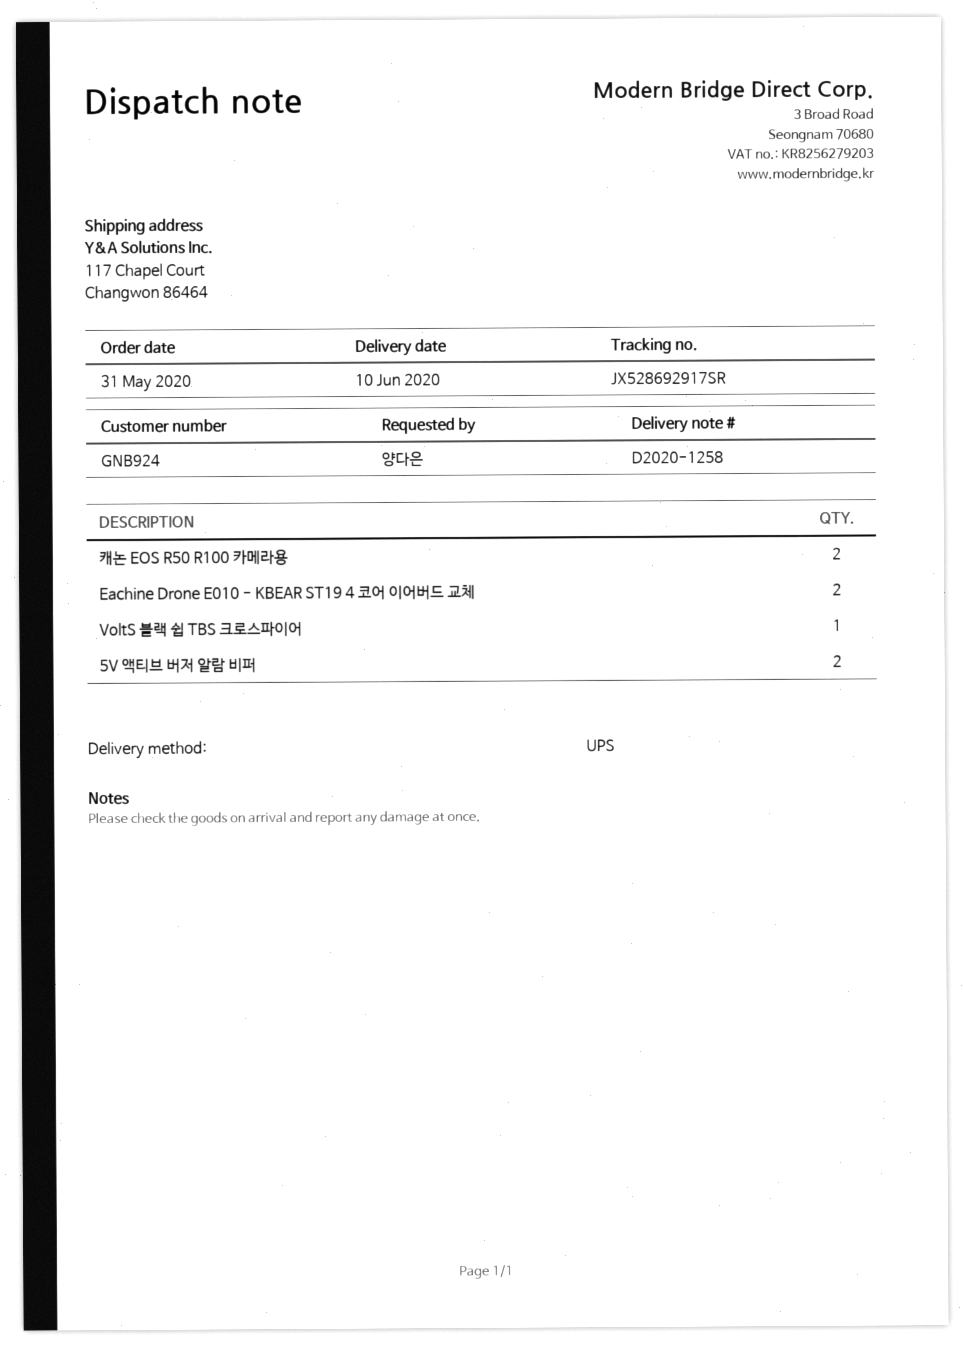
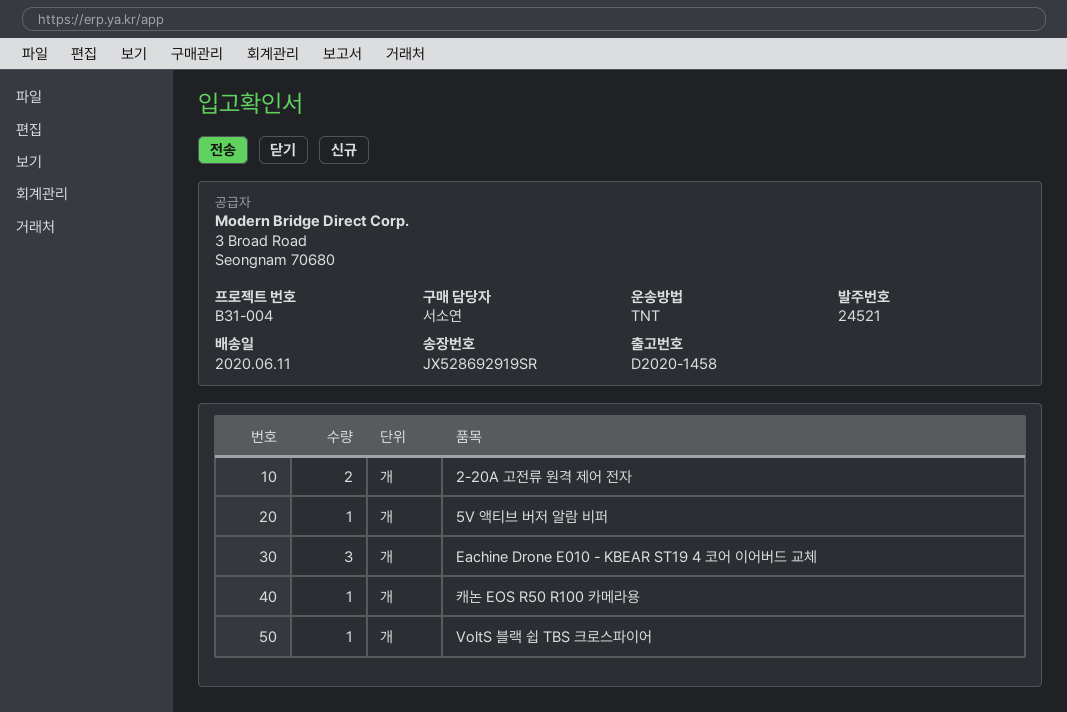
delivery note number: D2020-1258 -> D2020-1458
delivery date: 2020-06-10 -> 2020-06-11
ordered by: 양다은 -> 서소연
shipping method: UPS -> TNT
tracking number: JX528692917SR -> JX528692919SR
캐논 EOS R50 R100 카메라용: 2 -> 1
Eachine Drone E010 - KBEAR ST19 4 코어 이어버드 교체: 2 -> 3
5V 액티브 버저 알람 비퍼: 2 -> 1
2-20A 고전류 원격 제어 전자: none -> 2

